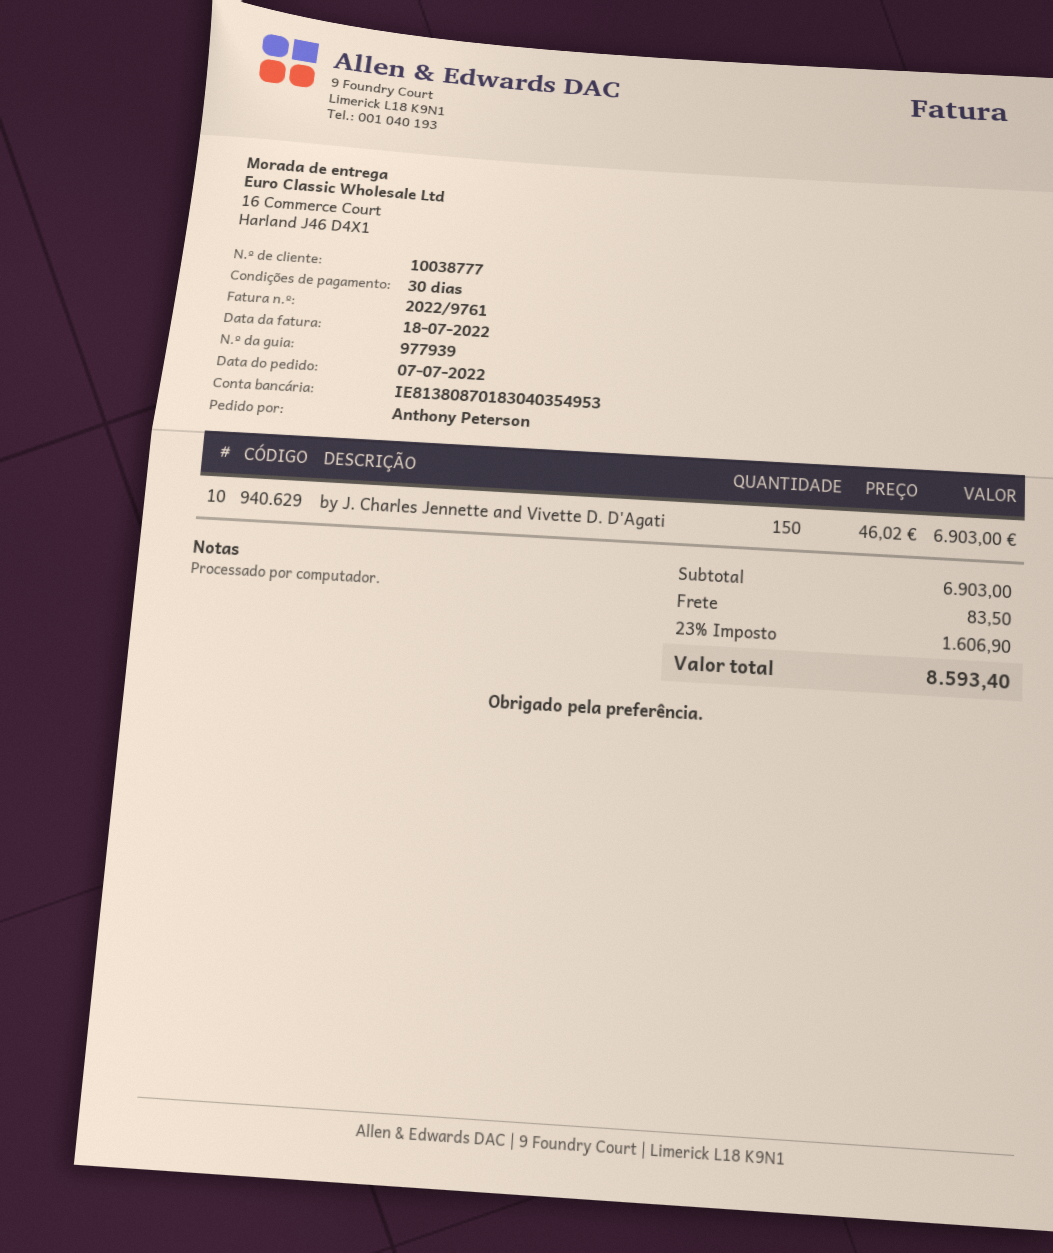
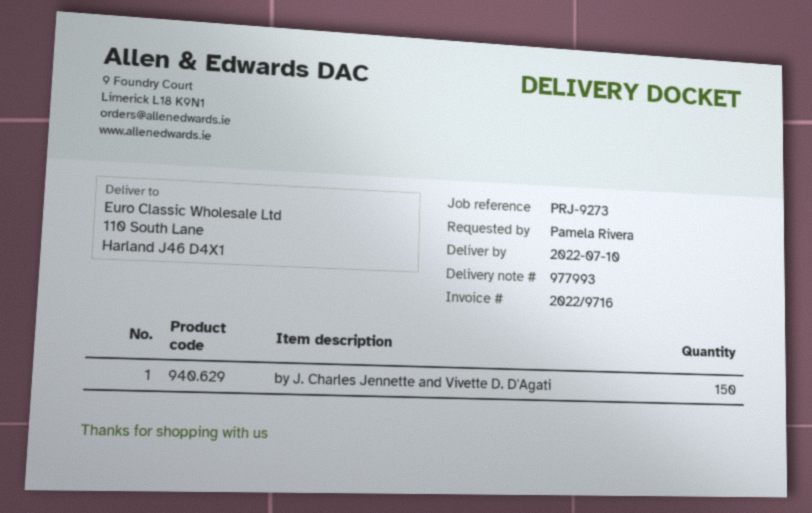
delivery note number: 977939 -> 977993
invoice number: 2022/9761 -> 2022/9716
ordered by: Anthony Peterson -> Pamela Rivera
ship to: 16 Commerce Court, Harland J46 D4X1 -> 110 South Lane, Harland J46 D4X1

